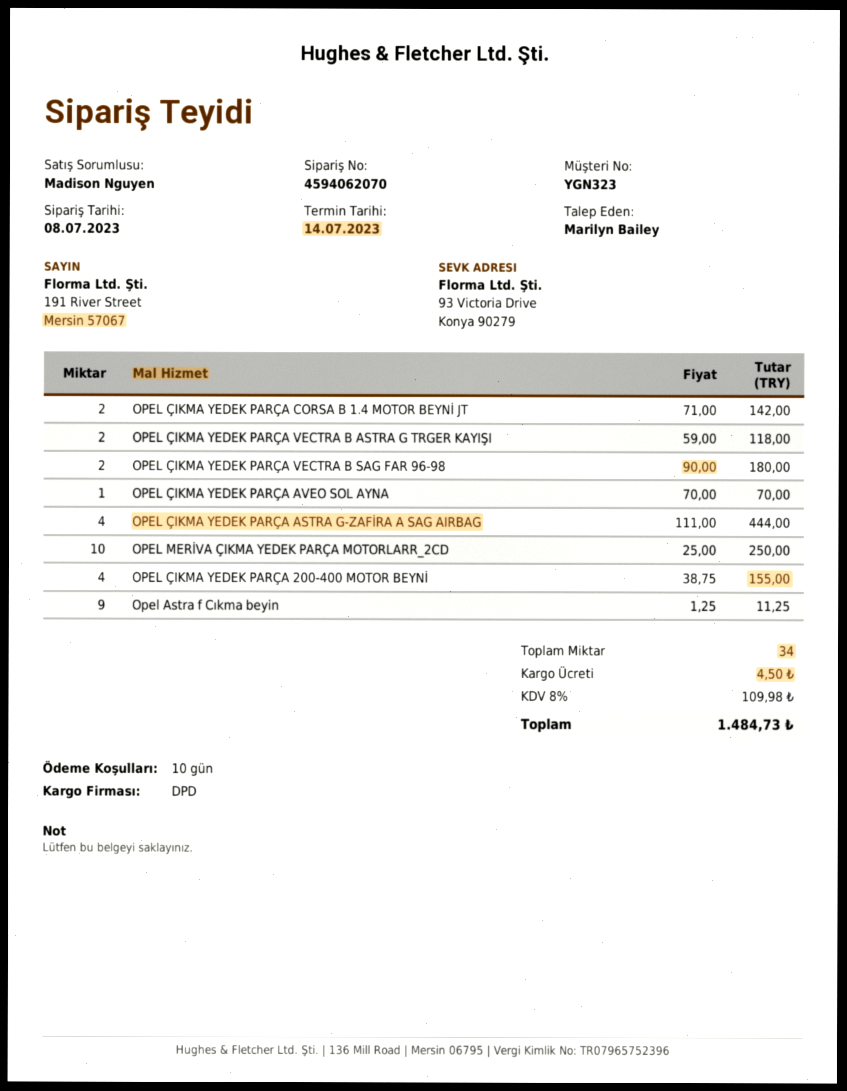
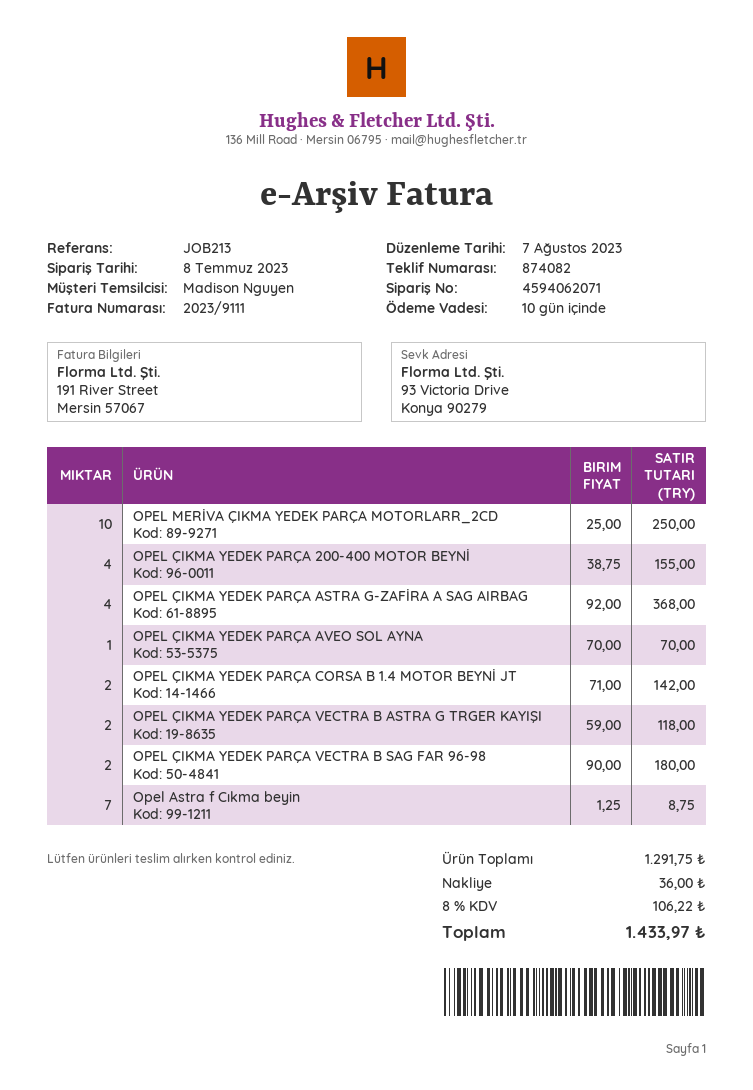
order number: 4594062070 -> 4594062071
OPEL ÇIKMA YEDEK PARÇA ASTRA G-ZAFİRA A SAG AIRBAG: 4 x 111.00 = 444.00 -> 4 x 92.00 = 368.00
Opel Astra f Cıkma beyin: 9 x 1.25 = 11.25 -> 7 x 1.25 = 8.75
shipping: 4.50 -> 36.00
tax: 8% = 109.98 -> 8% = 106.22
total: 1484.73 -> 1433.97

